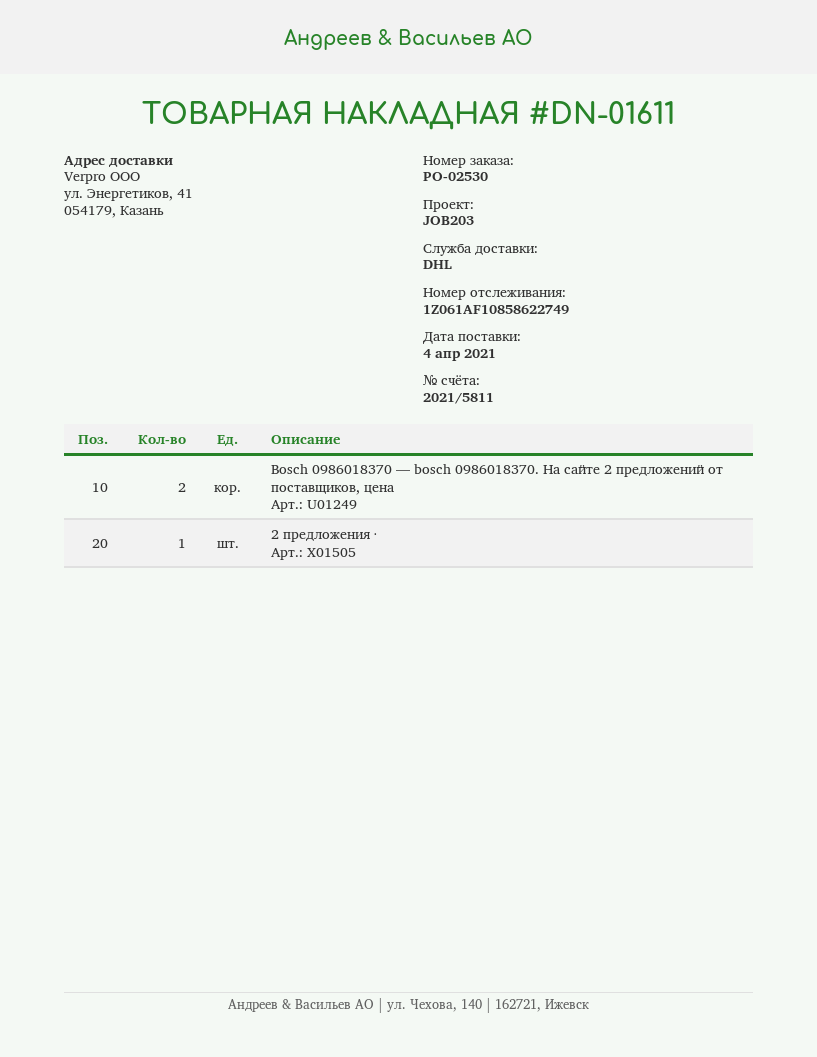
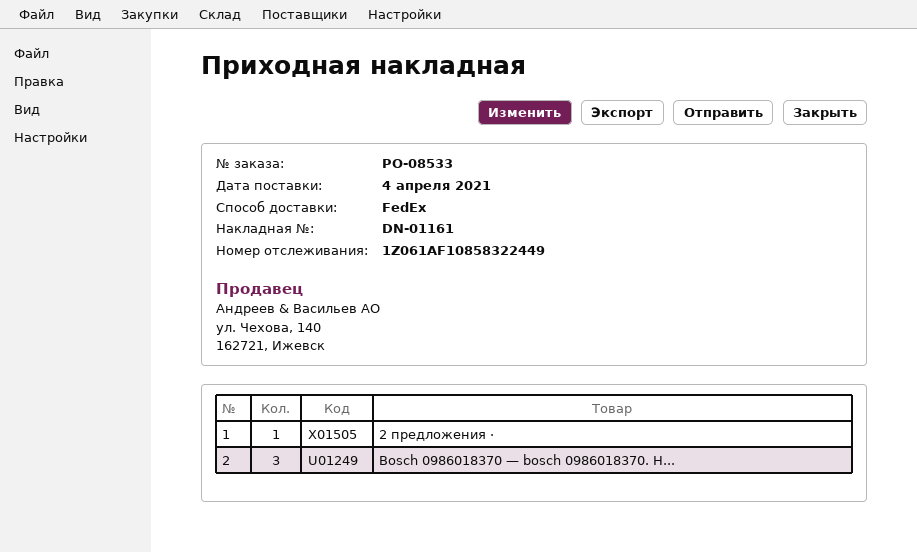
order number: PO-02530 -> PO-08533
delivery note number: DN-01611 -> DN-01161
shipping method: DHL -> FedEx
tracking number: 1Z061AF10858622749 -> 1Z061AF10858322449
Bosch 0986018370 — bosch 0986018370. На сайте 2 предложений от поставщиков, цена: 2 -> 3

